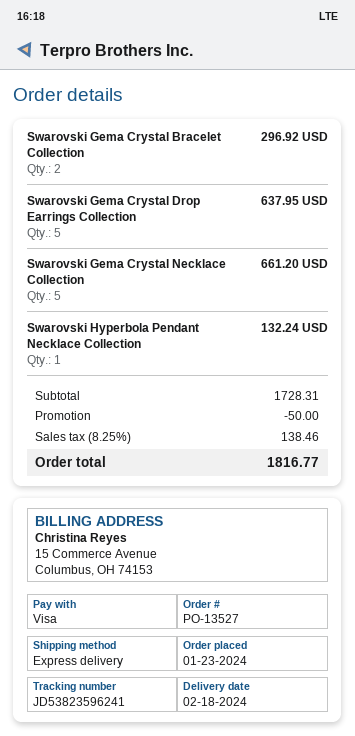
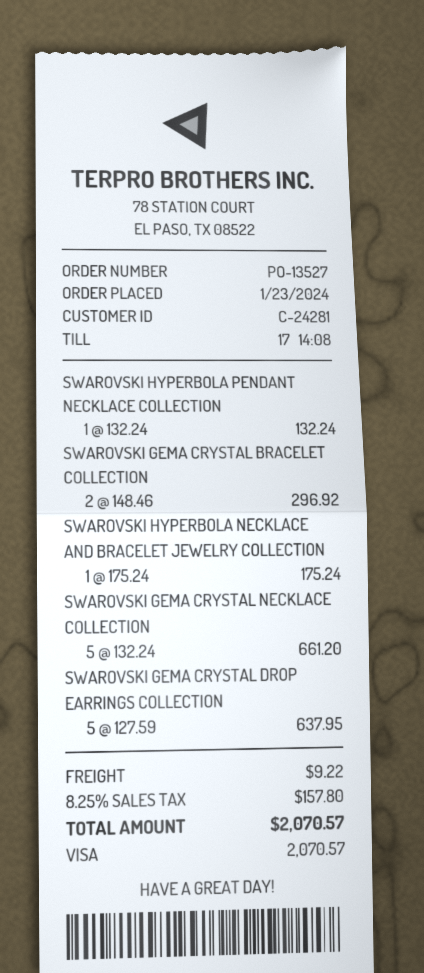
SWAROVSKI HYPERBOLA NECKLACE AND BRACELET JEWELRY COLLECTION: none -> 1 for 175.24
discount: 50.00 -> none
shipping: none -> 9.22
tax: 8.25% = 138.46 -> 8.25% = 157.80
total: 1816.77 -> 2070.57

